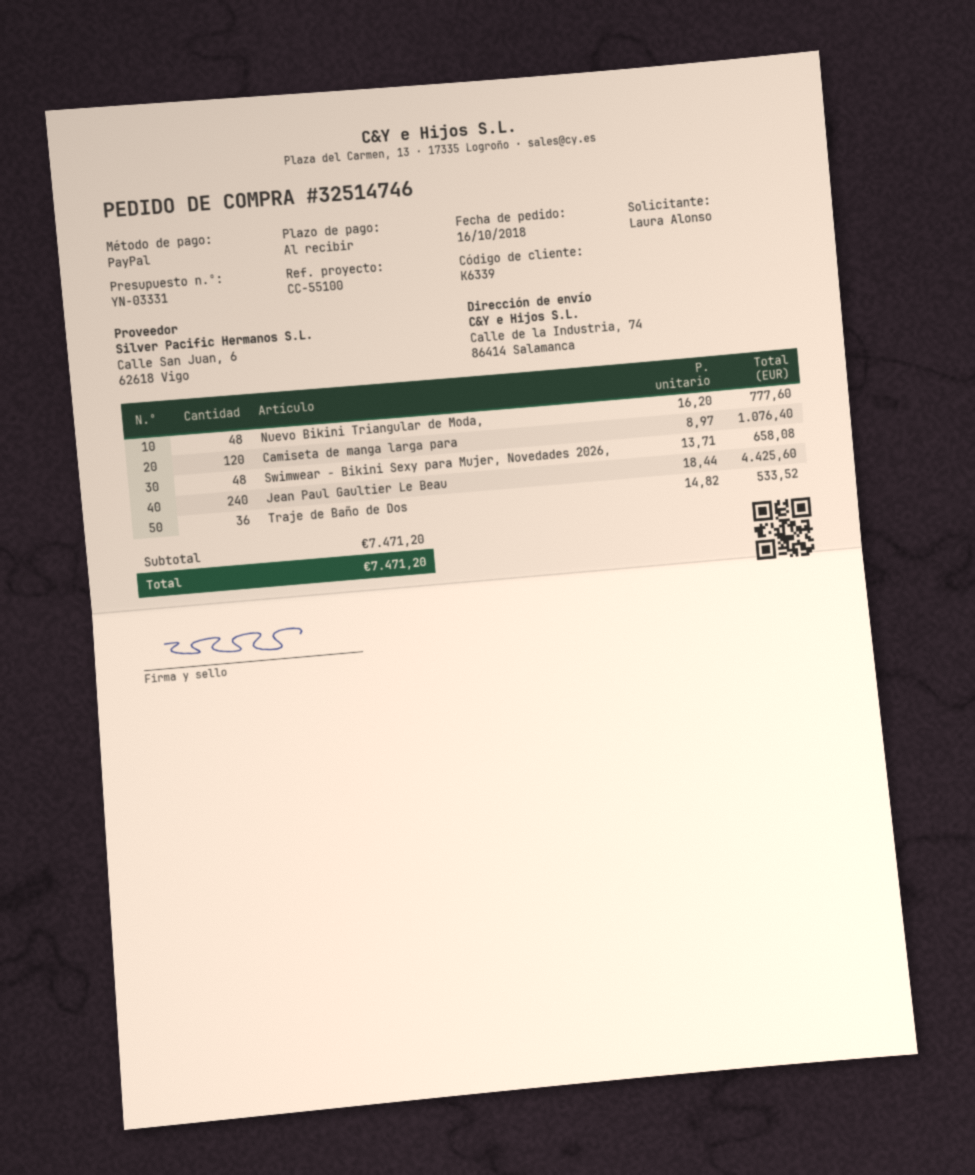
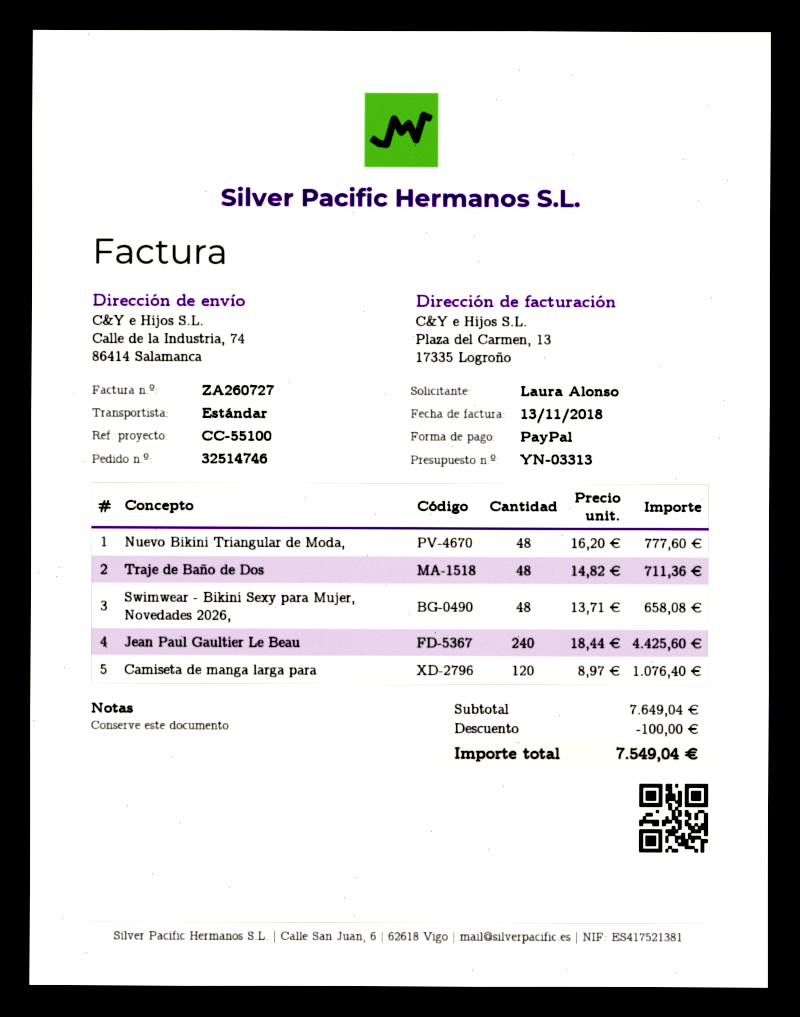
quote number: YN-03331 -> YN-03313
Traje de Baño de Dos: 36 x 14.82 = 533.52 -> 48 x 14.82 = 711.36
subtotal: 7471.20 -> 7649.04
discount: none -> 100.00
total: 7471.20 -> 7549.04

